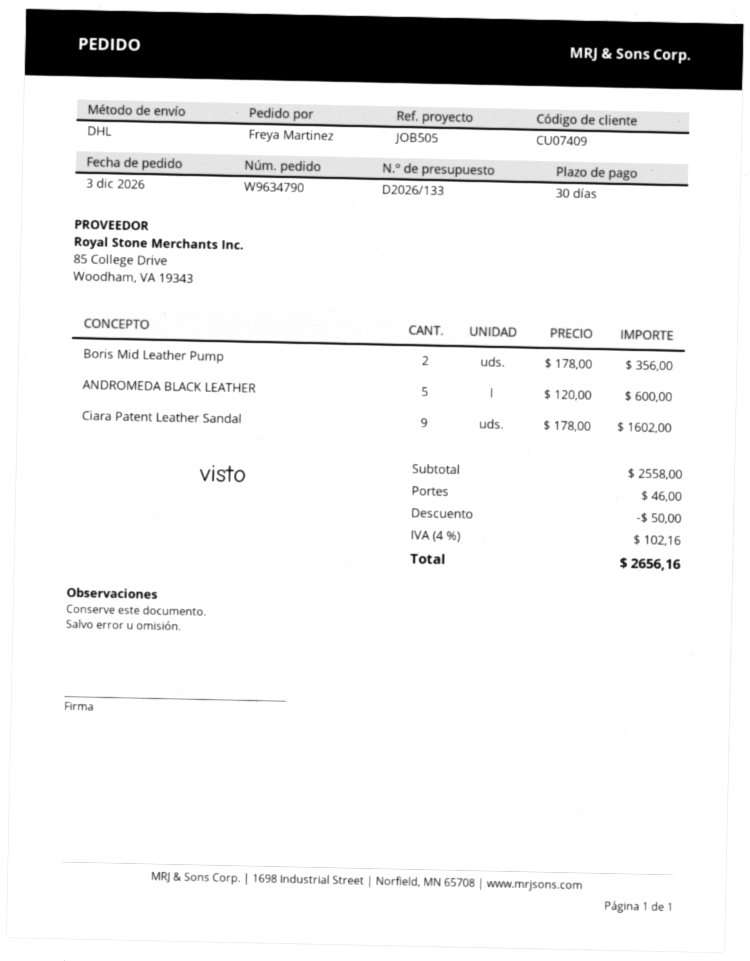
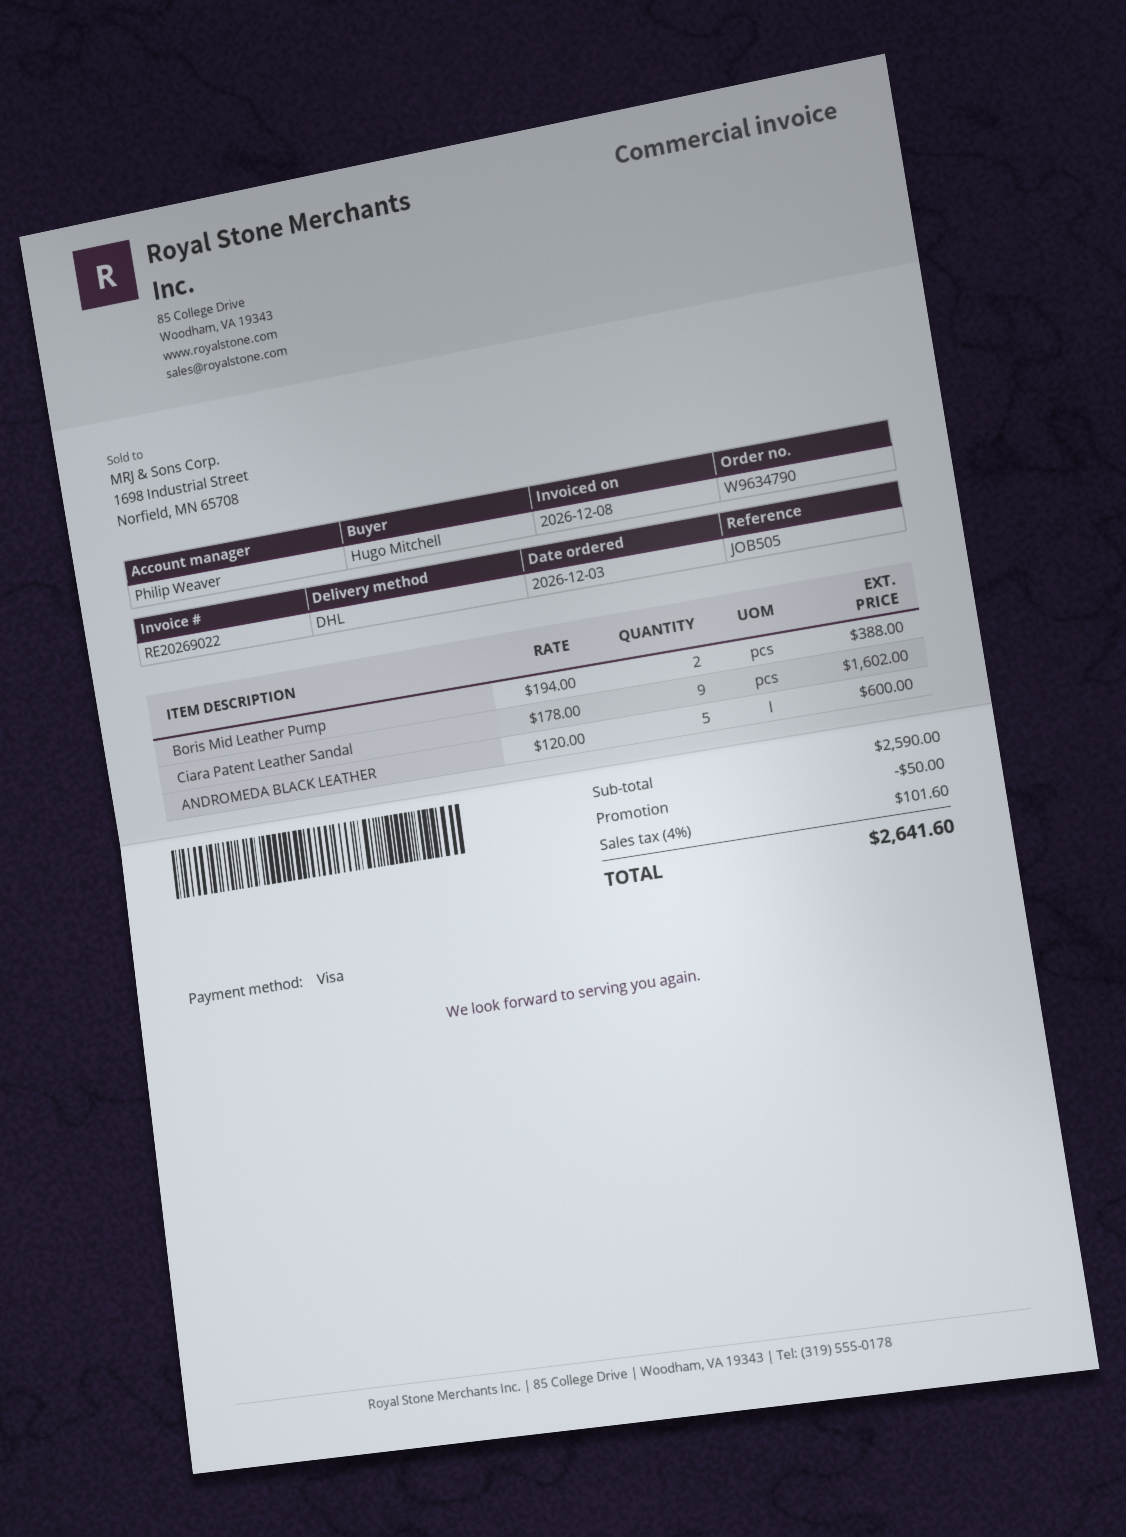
ordered by: Freya Martinez -> Hugo Mitchell
Boris Mid Leather Pump: 2 x 178.00 = 356.00 -> 2 x 194.00 = 388.00
subtotal: 2558.00 -> 2590.00
shipping: 46.00 -> none
tax: 4% = 102.16 -> 4% = 101.60
total: 2656.16 -> 2641.60

